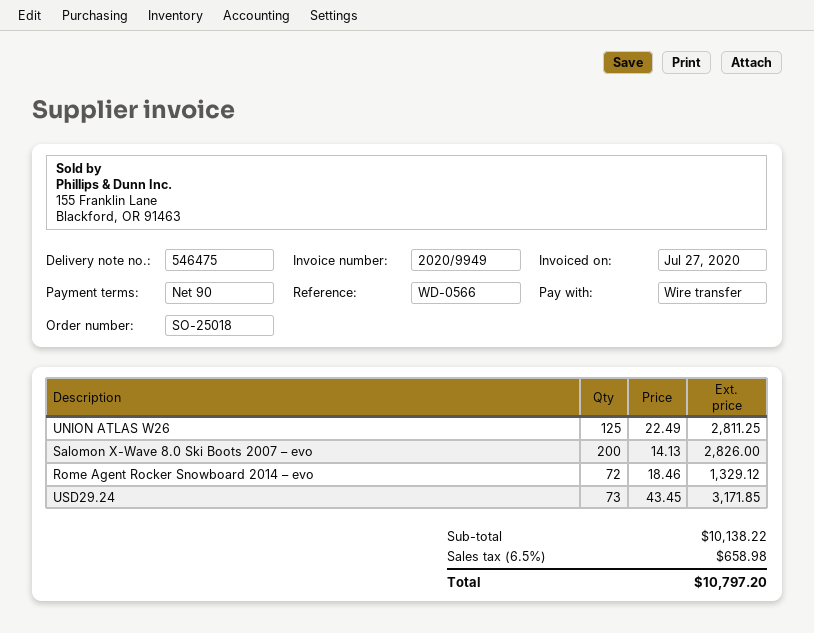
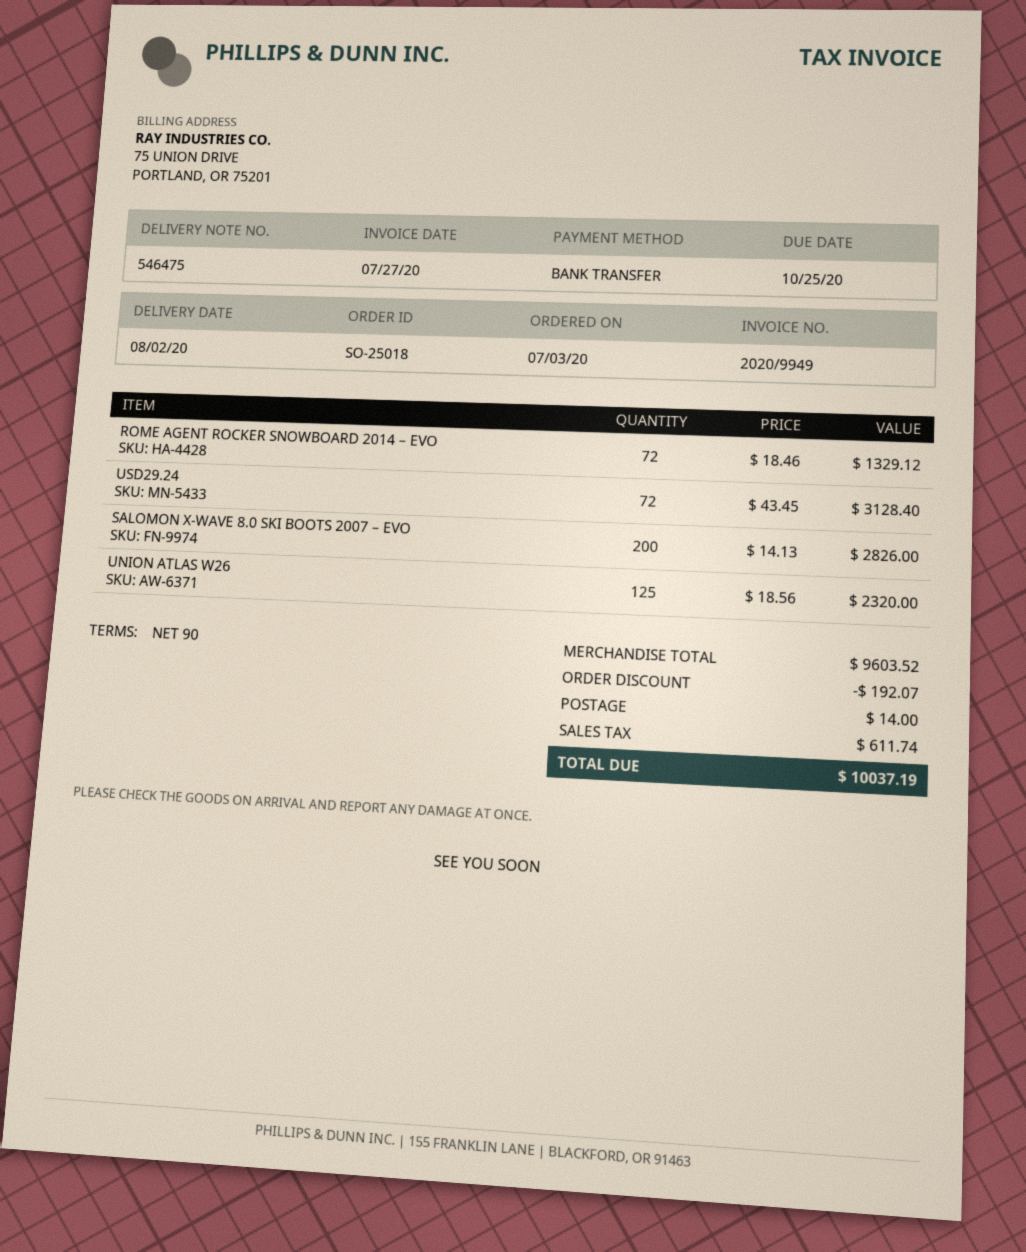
UNION ATLAS W26: 125 x 22.49 = 2811.25 -> 125 x 18.56 = 2320.00
USD29.24: 73 x 43.45 = 3171.85 -> 72 x 43.45 = 3128.40
subtotal: 10138.22 -> 9603.52
discount: none -> 192.07
shipping: none -> 14.00
tax: 658.98 -> 611.74
total: 10797.20 -> 10037.19

